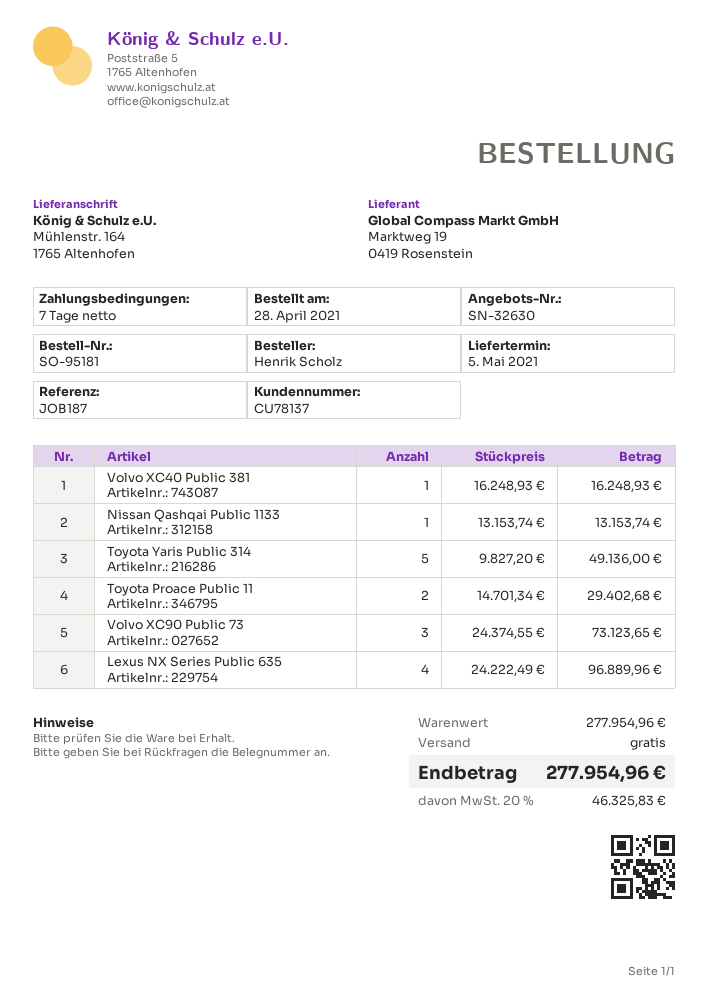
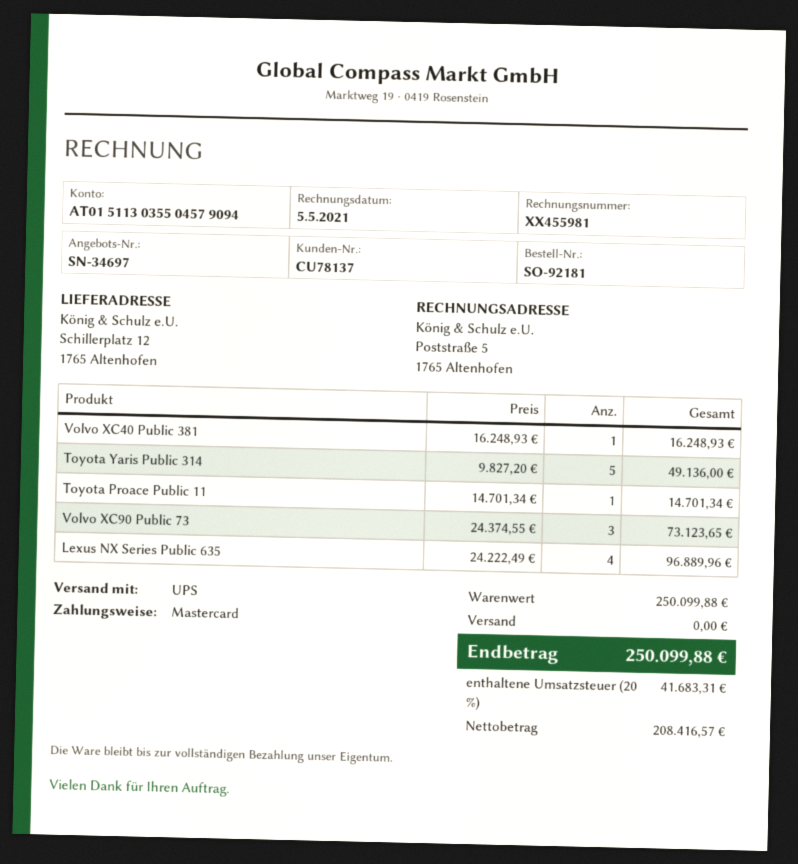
quote number: SN-32630 -> SN-34697
order number: SO-95181 -> SO-92181
ship to: Mühlenstr. 164, 1765 Altenhofen -> Schillerplatz 12, 1765 Altenhofen
Nissan Qashqai Public 1133: 1 x 13153.74 = 13153.74 -> none
Toyota Proace Public 11: 2 x 14701.34 = 29402.68 -> 1 x 14701.34 = 14701.34
subtotal: 277954.96 -> 250099.88
tax: 20% = 46325.83 -> 20% = 41683.31
total: 277954.96 -> 250099.88

